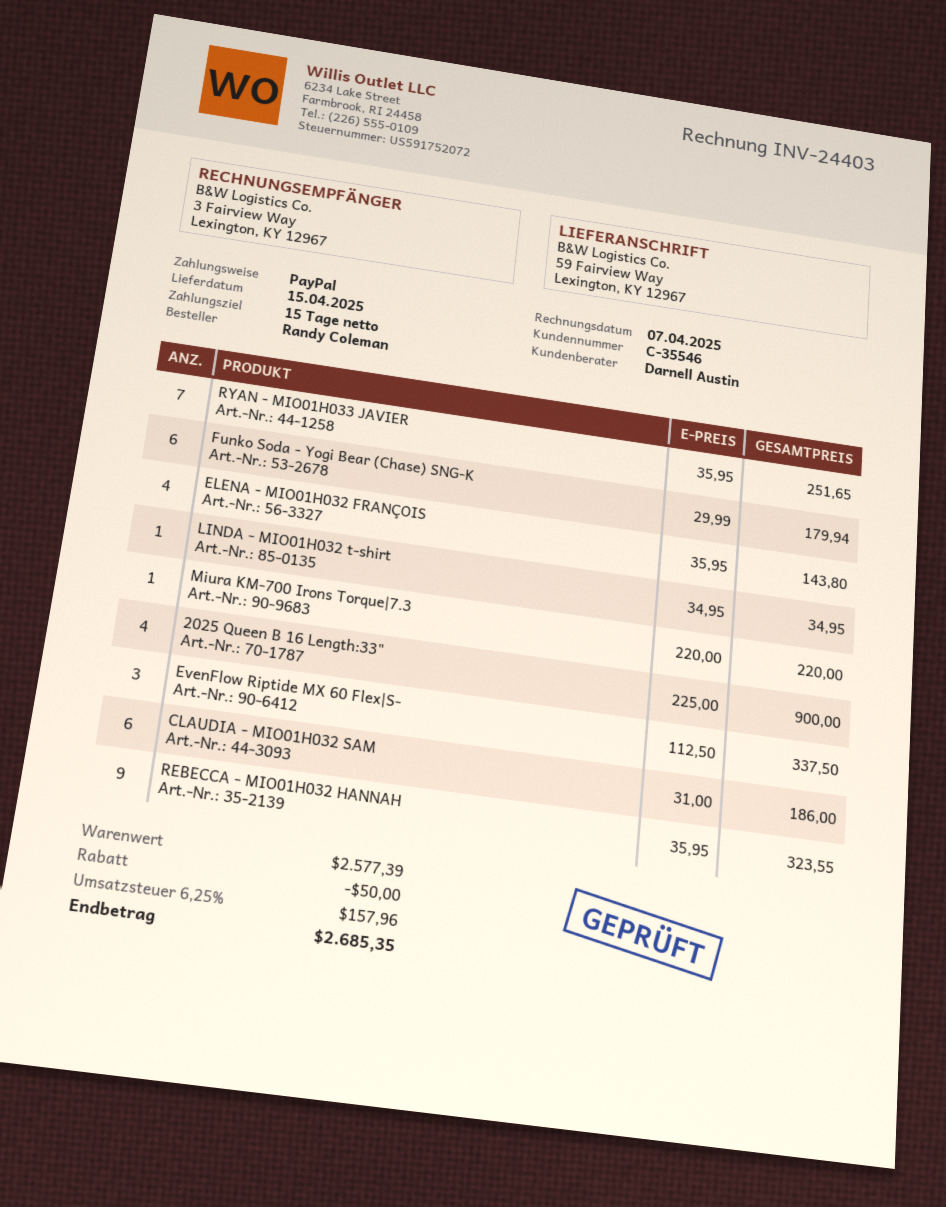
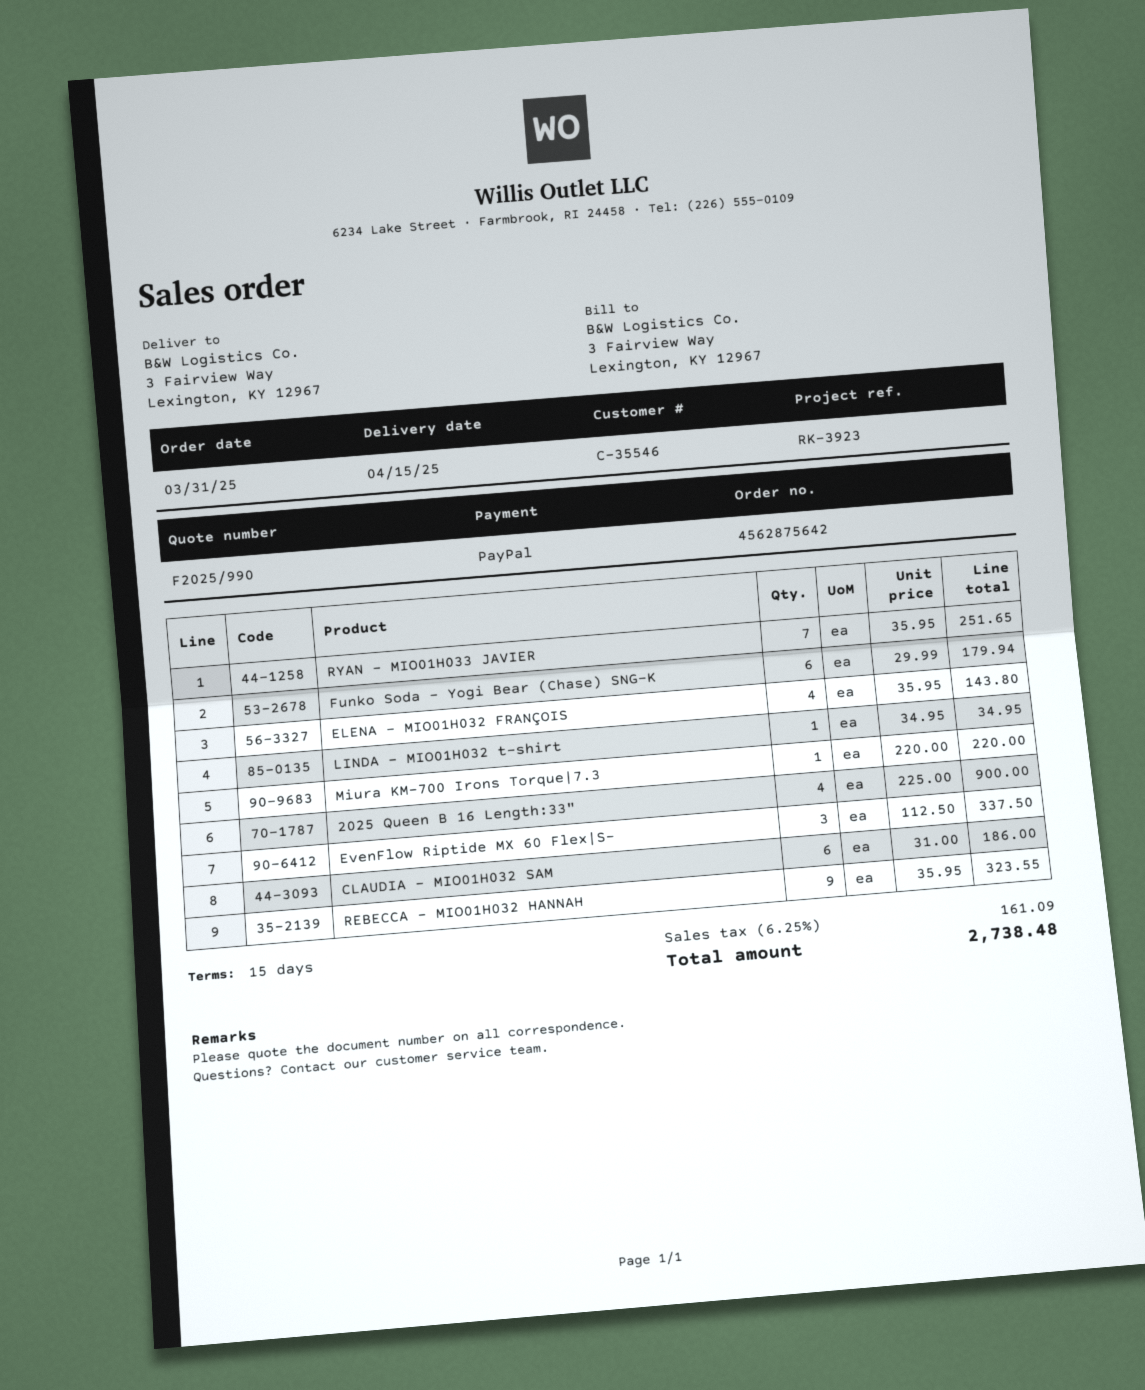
ship to: 59 Fairview Way, Lexington, KY 12967 -> 3 Fairview Way, Lexington, KY 12967
discount: 50.00 -> none
tax: 6.25% = 157.96 -> 6.25% = 161.09
total: 2685.35 -> 2738.48

